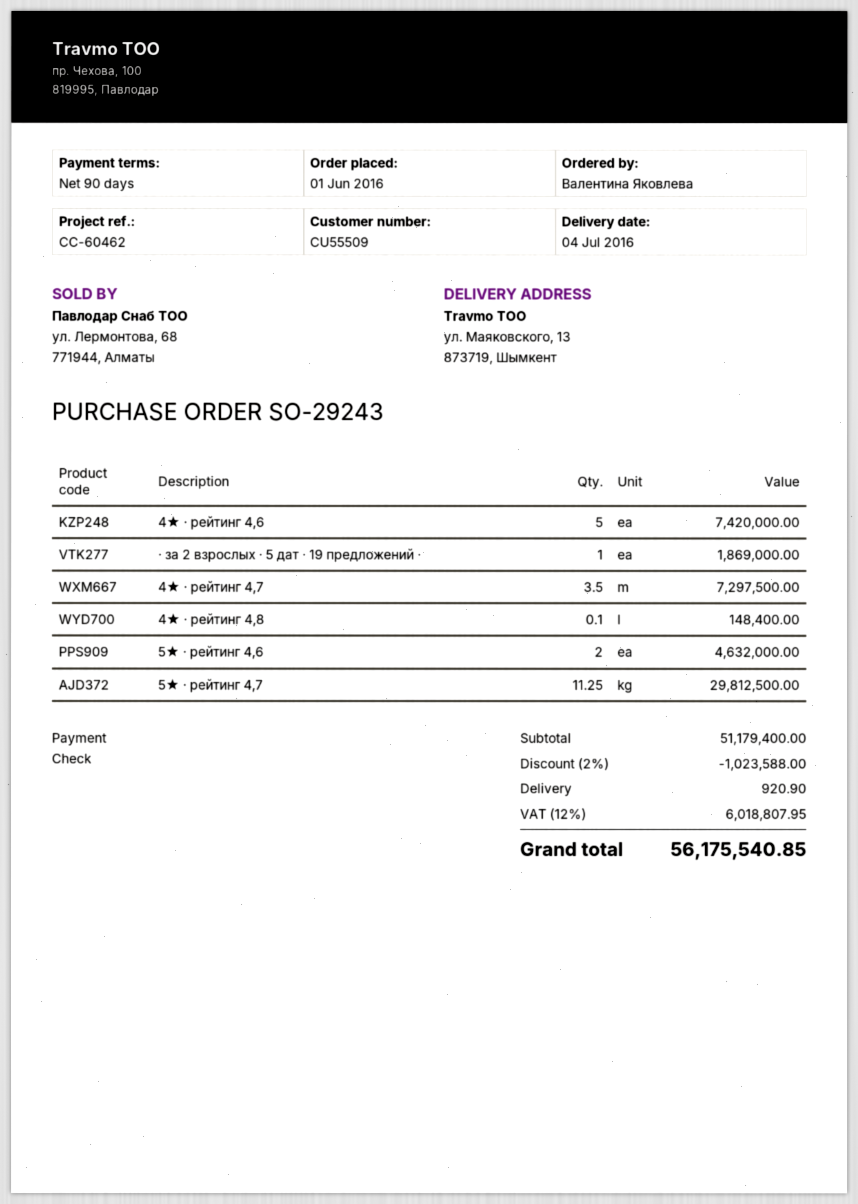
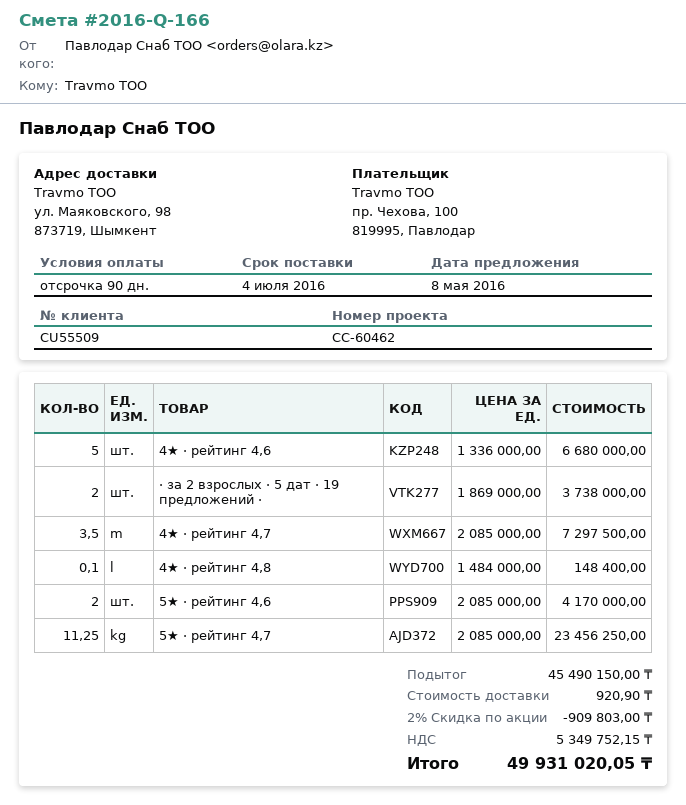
ship to: ул. Маяковского, 13, 873719, Шымкент -> ул. Маяковского, 98, 873719, Шымкент
4★ · рейтинг 4,6: 5 for 7420000.00 -> 5 for 6680000.00
· за 2 взрослых · 5 дат · 19 предложений ·: 1 for 1869000.00 -> 2 for 3738000.00
5★ · рейтинг 4,6: 2 for 4632000.00 -> 2 for 4170000.00
5★ · рейтинг 4,7: 11.25 for 29812500.00 -> 11.25 for 23456250.00
subtotal: 51179400.00 -> 45490150.00
discount: 2% = 1023588.00 -> 2% = 909803.00
tax: 6018807.95 -> 5349752.15
total: 56175540.85 -> 49931020.05

